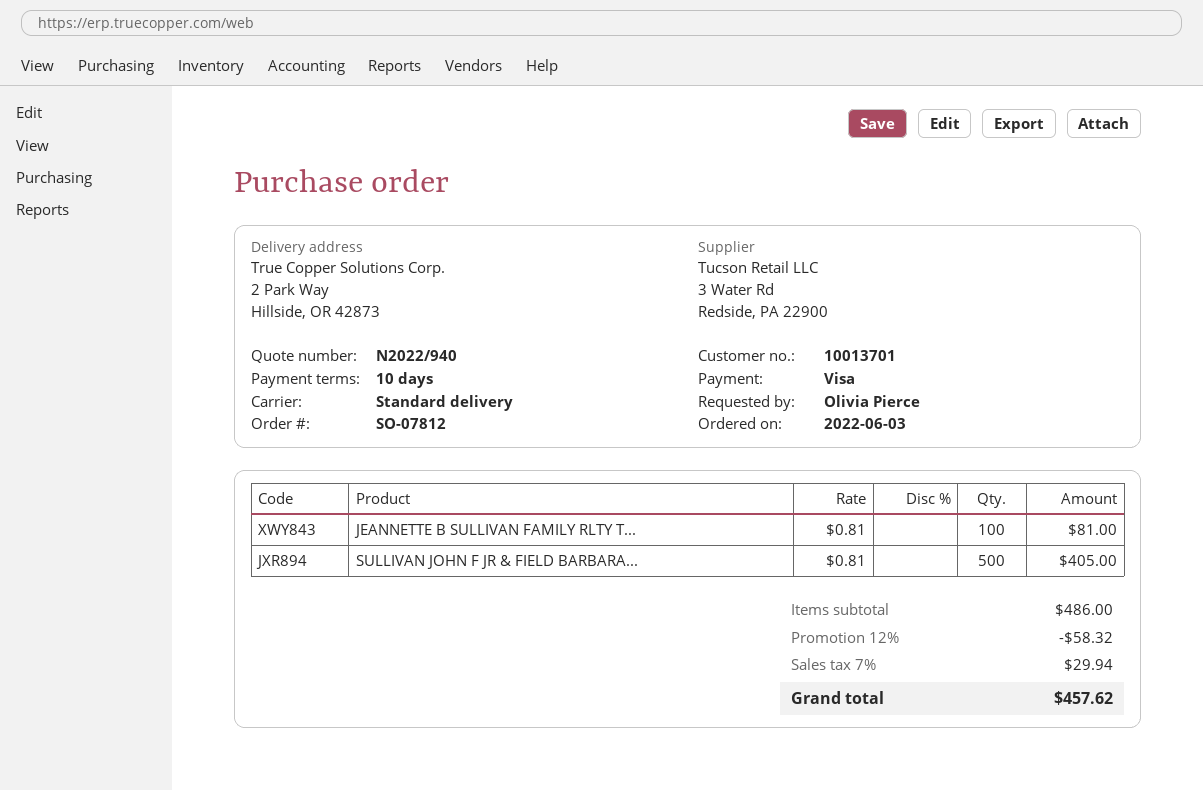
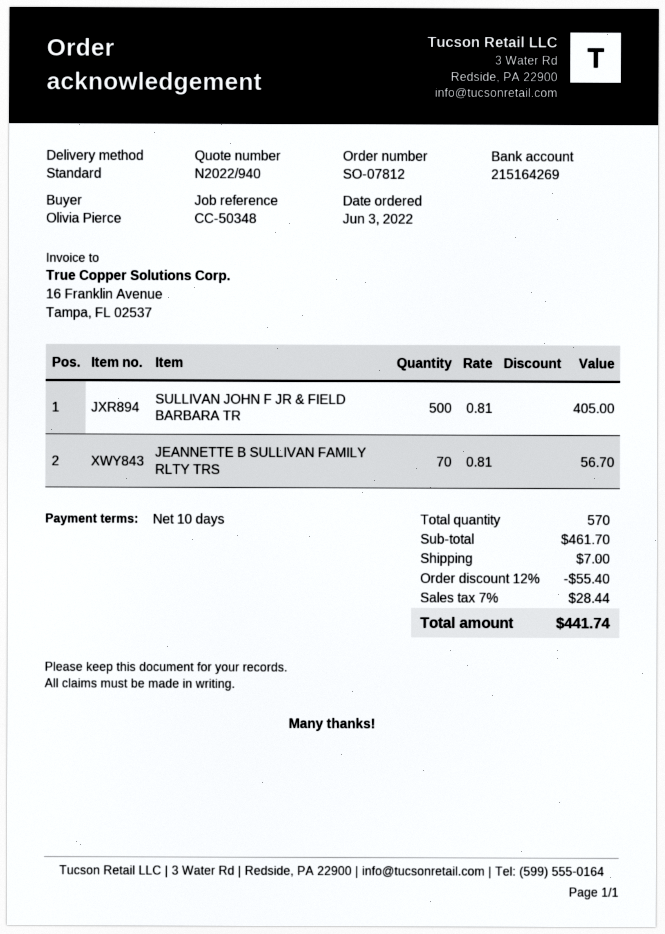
JEANNETTE B SULLIVAN FAMILY RLTY T...: 100 x 0.81 = 81.00 -> 70 x 0.81 = 56.70
subtotal: 486.00 -> 461.70
discount: 12% = 58.32 -> 12% = 55.40
shipping: none -> 7.00
tax: 7% = 29.94 -> 7% = 28.44
total: 457.62 -> 441.74

